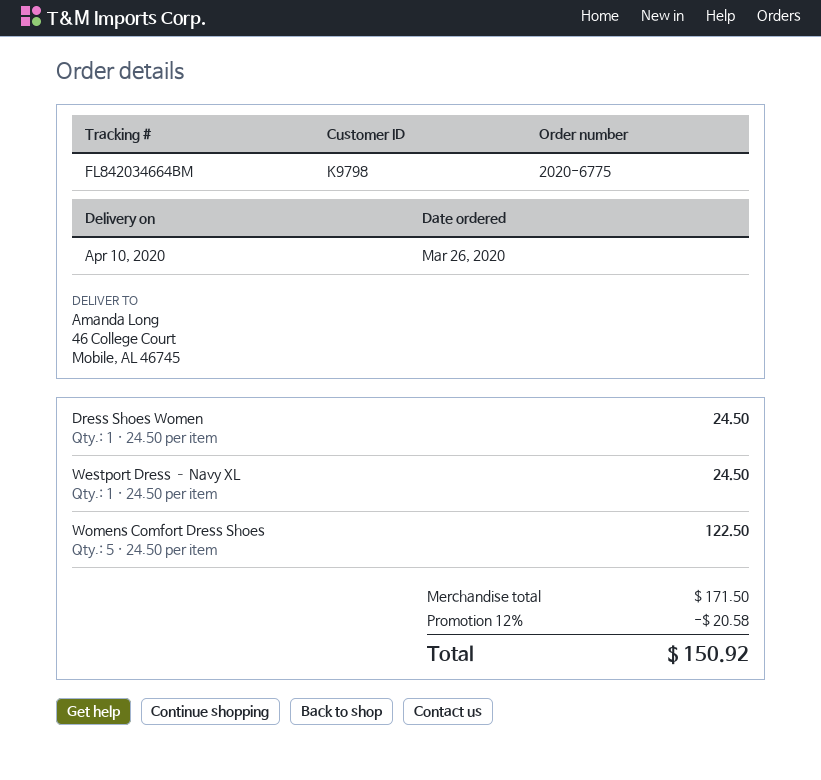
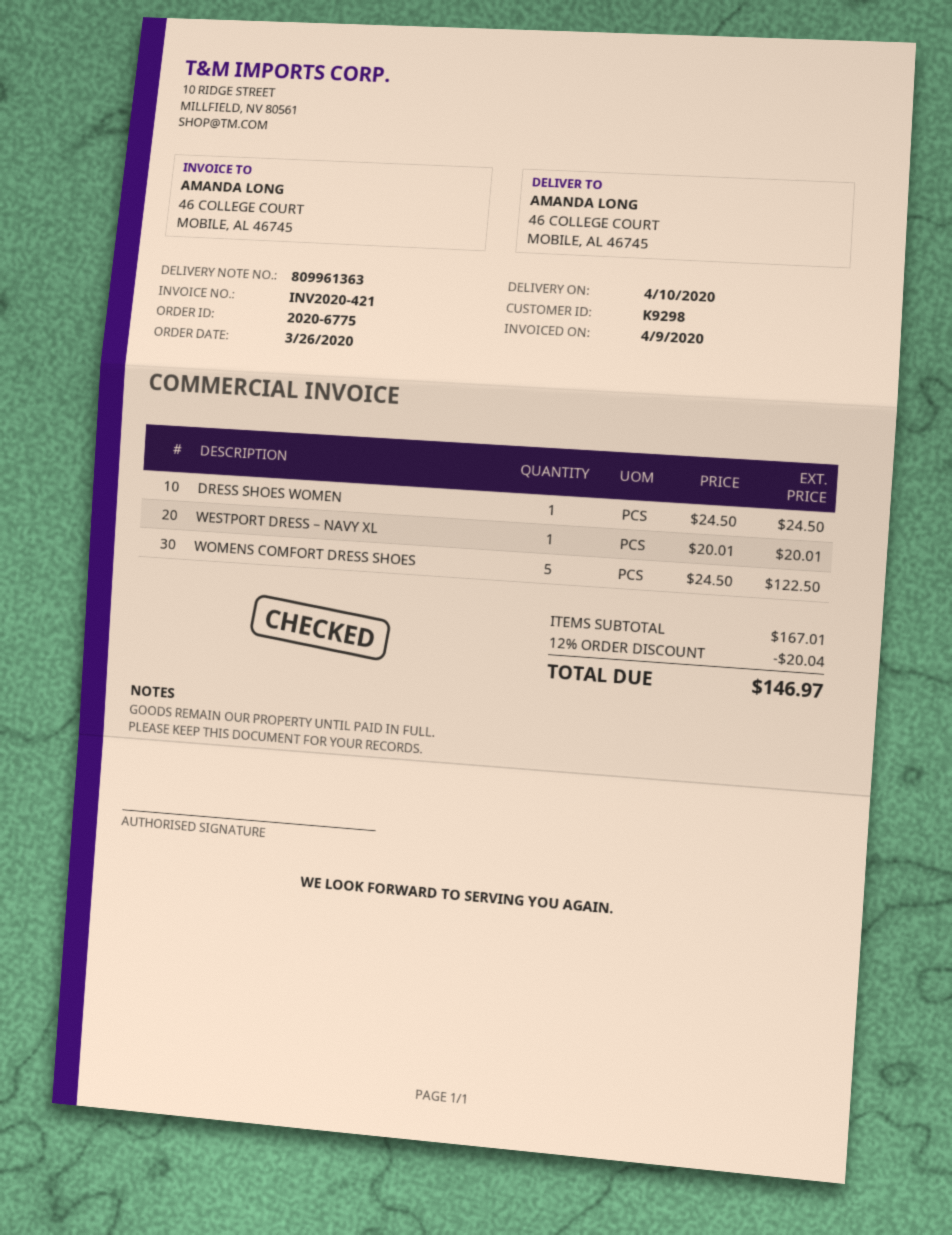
customer number: K9798 -> K9298
Westport Dress – Navy XL: 1 x 24.50 = 24.50 -> 1 x 20.01 = 20.01
subtotal: 171.50 -> 167.01
discount: 12% = 20.58 -> 12% = 20.04
total: 150.92 -> 146.97

